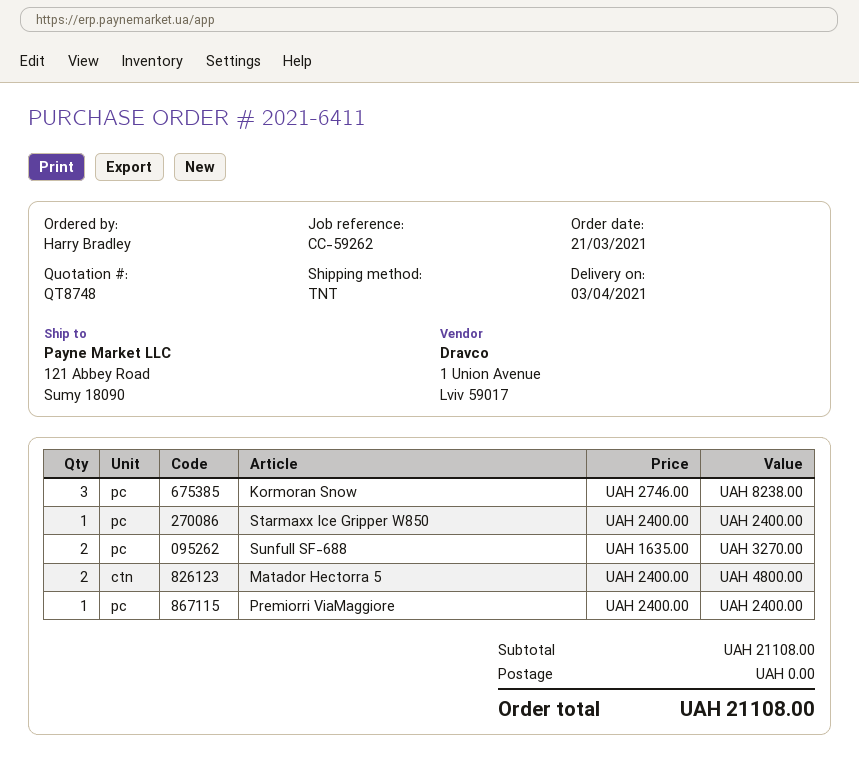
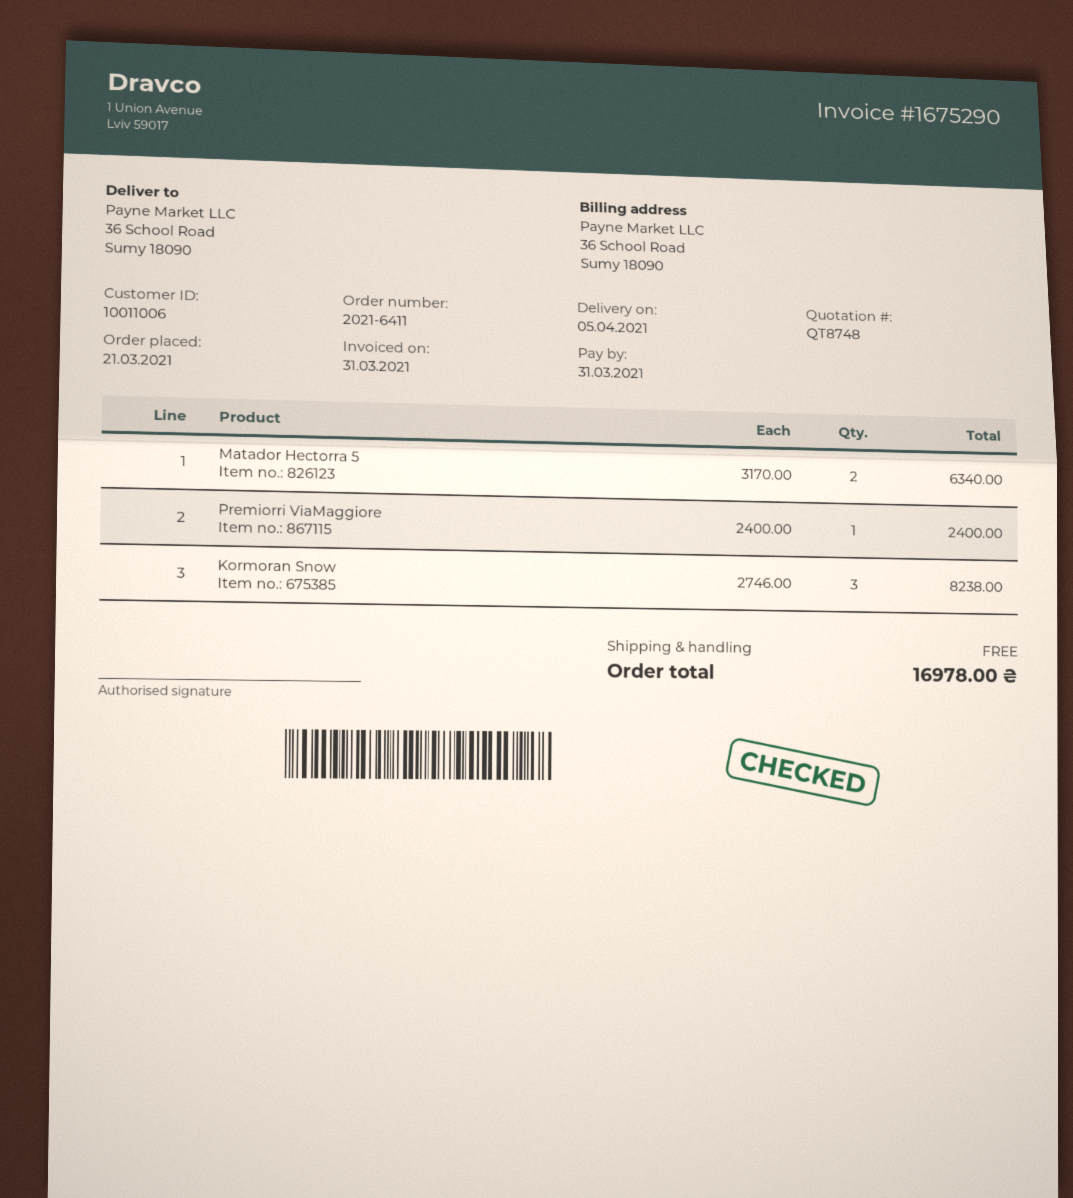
delivery date: 2021-04-03 -> 2021-04-05
ship to: 121 Abbey Road, Sumy 18090 -> 36 School Road, Sumy 18090
Starmaxx Ice Gripper W850: 1 x 2400.00 = 2400.00 -> none
Sunfull SF-688: 2 x 1635.00 = 3270.00 -> none
Matador Hectorra 5: 2 x 2400.00 = 4800.00 -> 2 x 3170.00 = 6340.00
total: 21108.00 -> 16978.00

